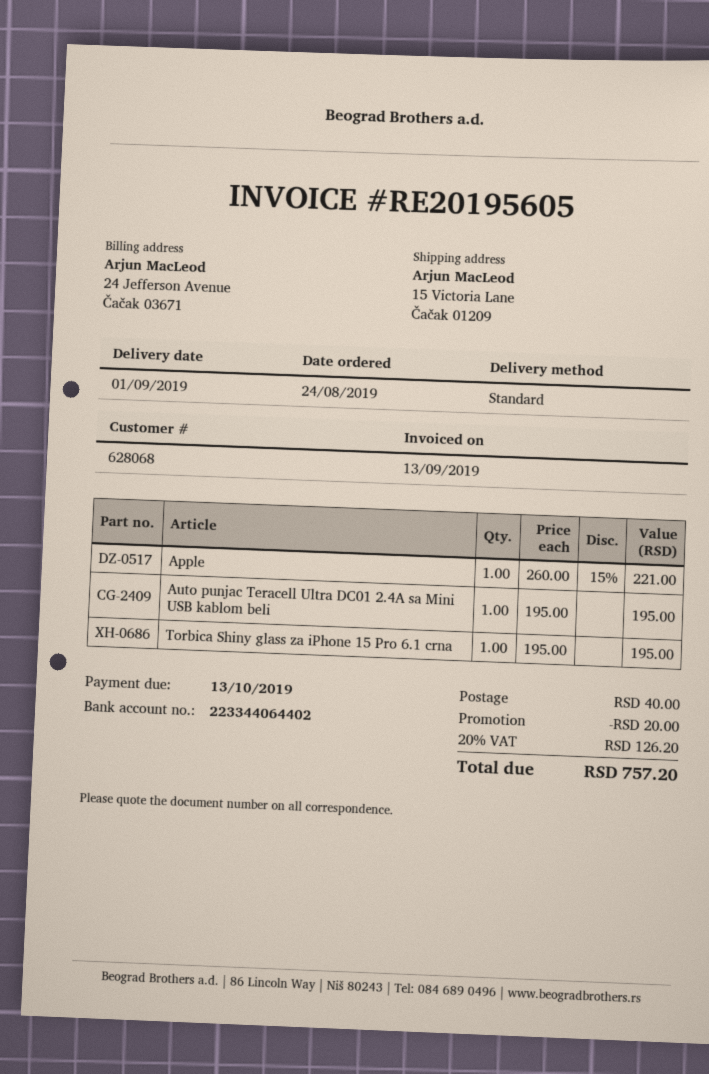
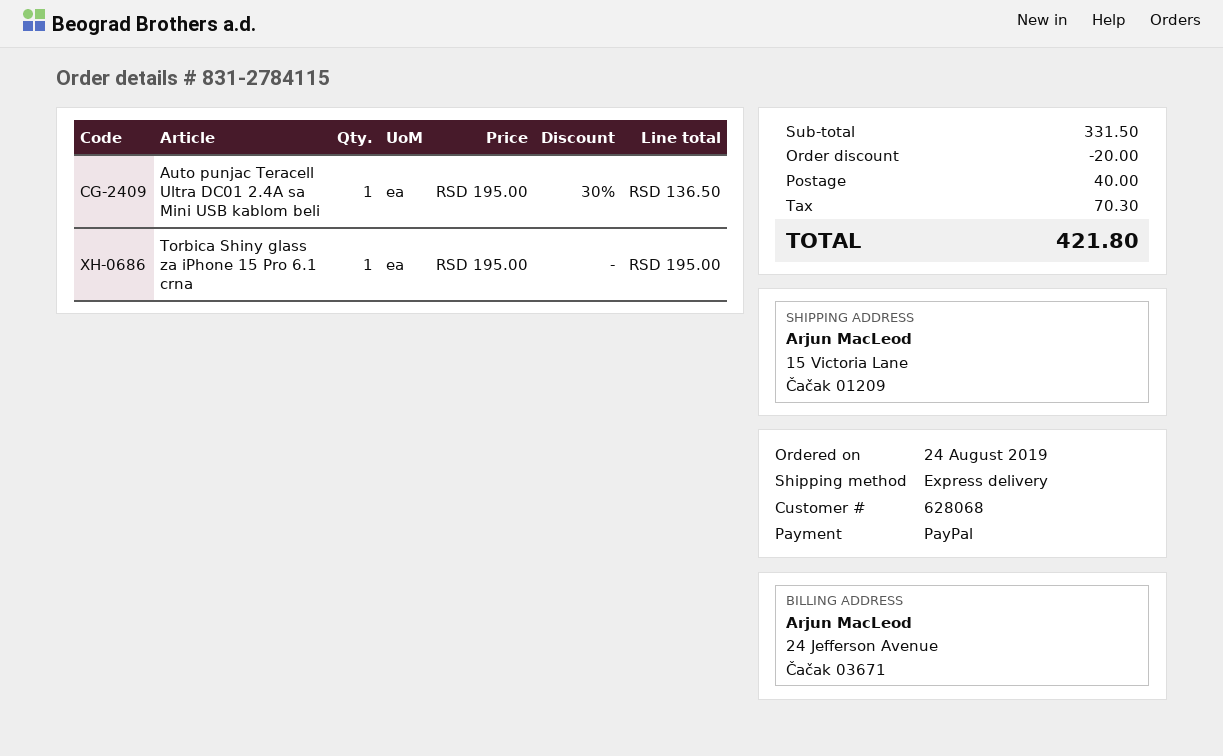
shipping method: standard -> express
Apple: 1 x 260.00 - 15% = 221.00 -> none
Auto punjac Teracell Ultra DC01 2.4A sa Mini USB kablom beli: 1 x 195.00 = 195.00 -> 1 x 195.00 - 30% = 136.50
tax: 126.20 -> 70.30
total: 757.20 -> 421.80

